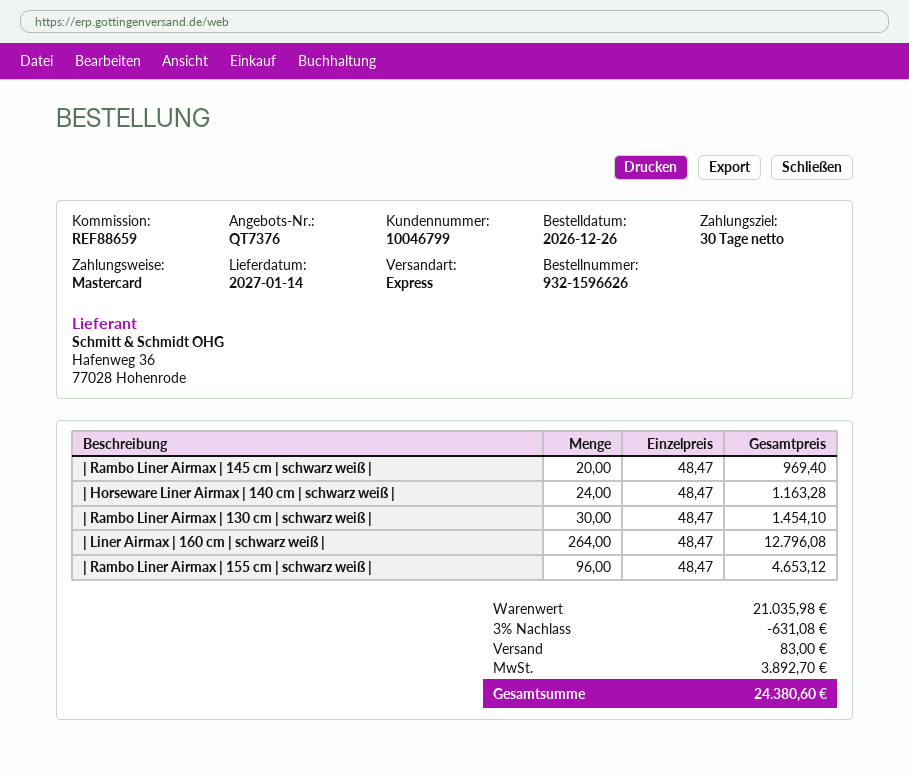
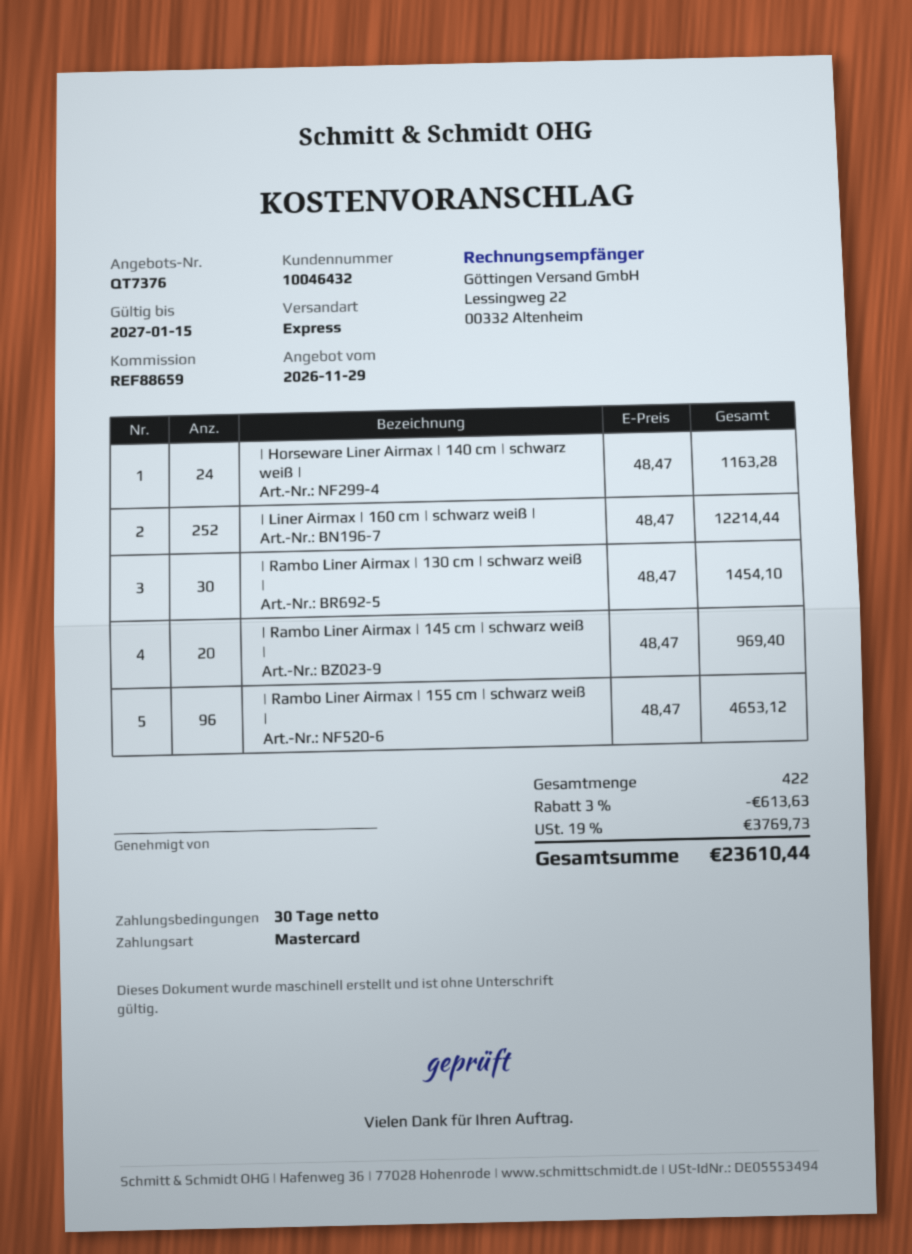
customer number: 10046799 -> 10046432
| Liner Airmax | 160 cm | schwarz weiß |: 264 x 48.47 = 12796.08 -> 252 x 48.47 = 12214.44
discount: 3% = 631.08 -> 3% = 613.63
shipping: 83.00 -> none
tax: 3892.70 -> 3769.73
total: 24380.60 -> 23610.44

